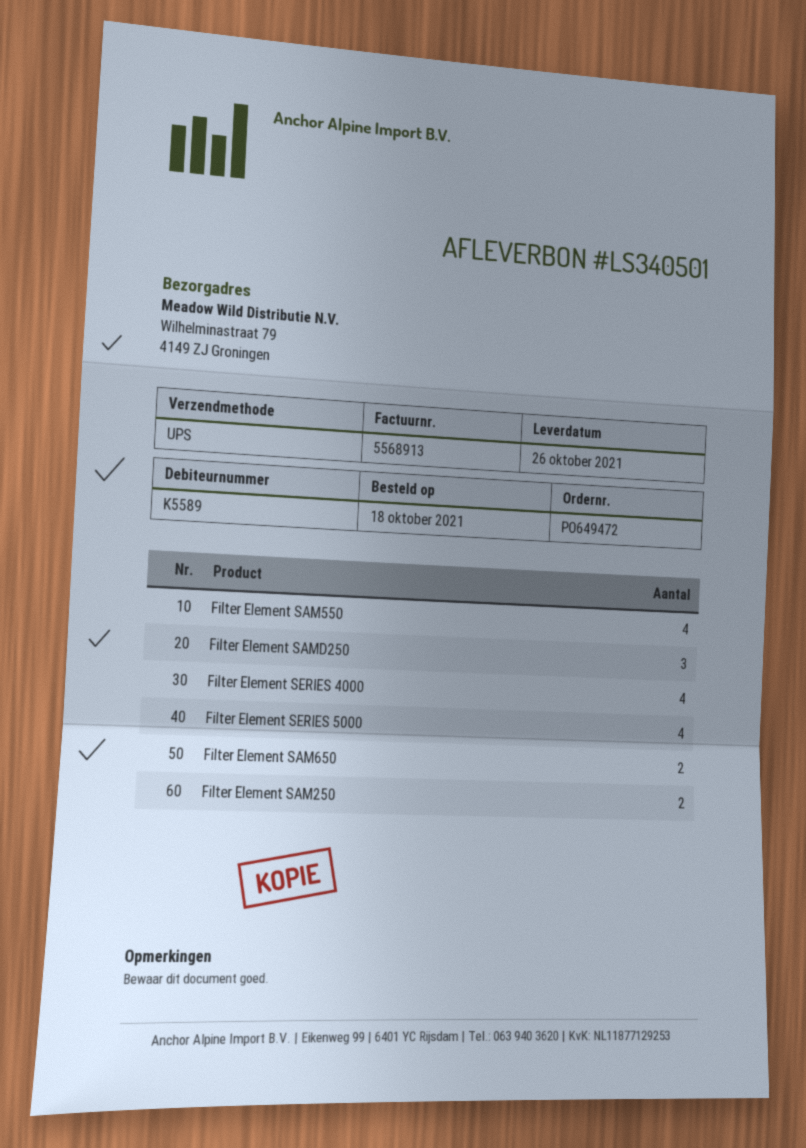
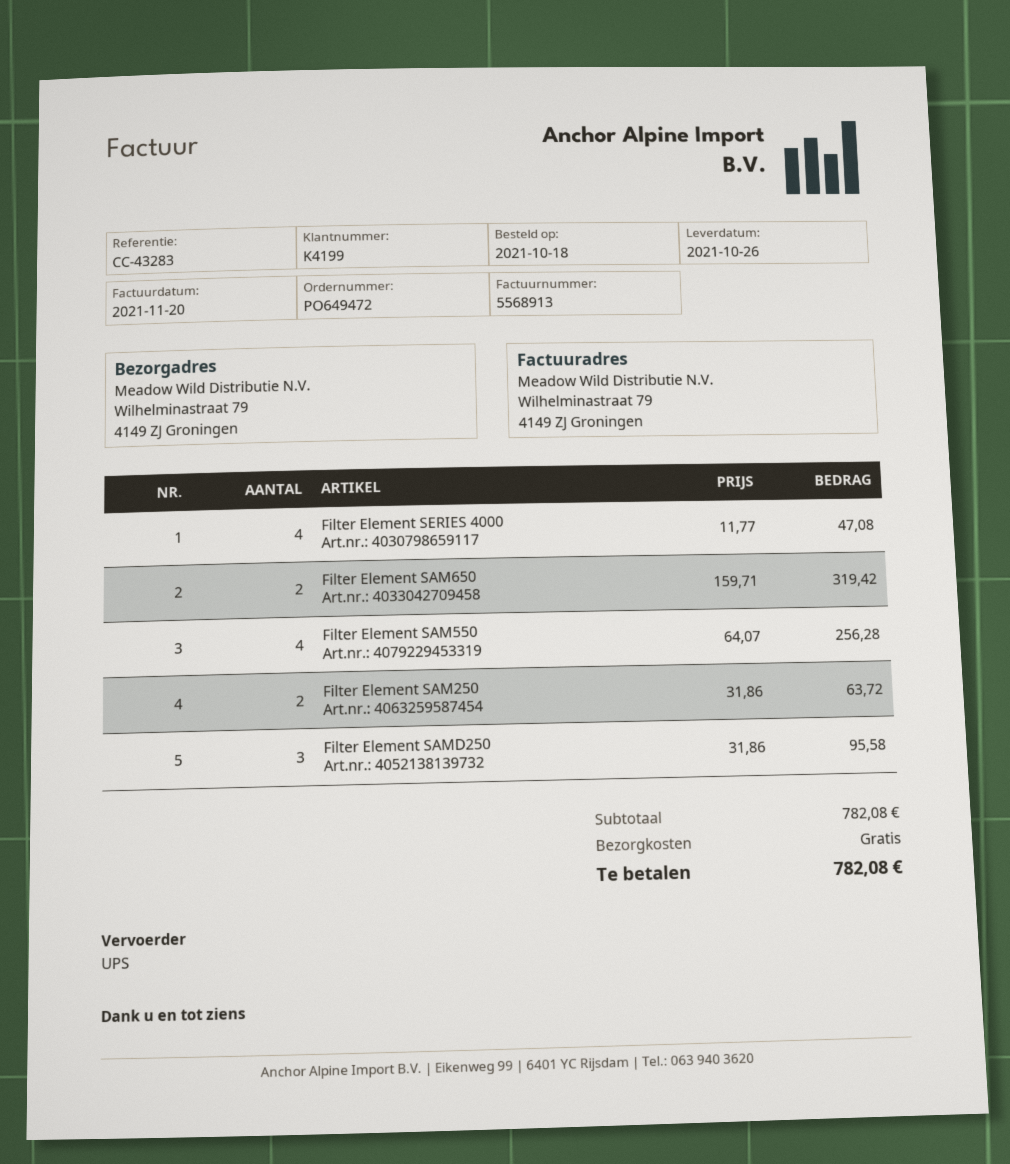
customer number: K5589 -> K4199
Filter Element SERIES 5000: 4 -> none

